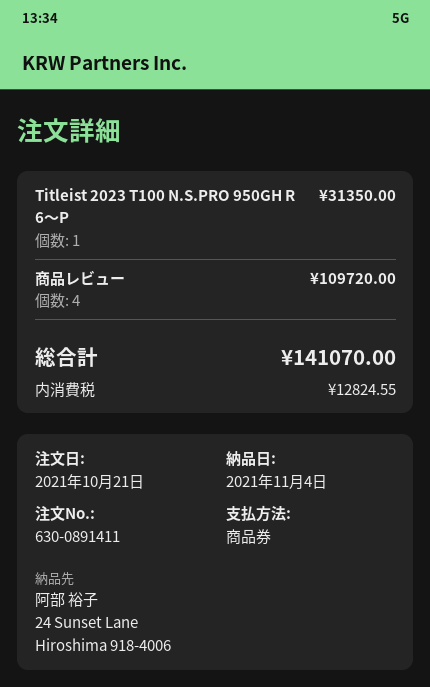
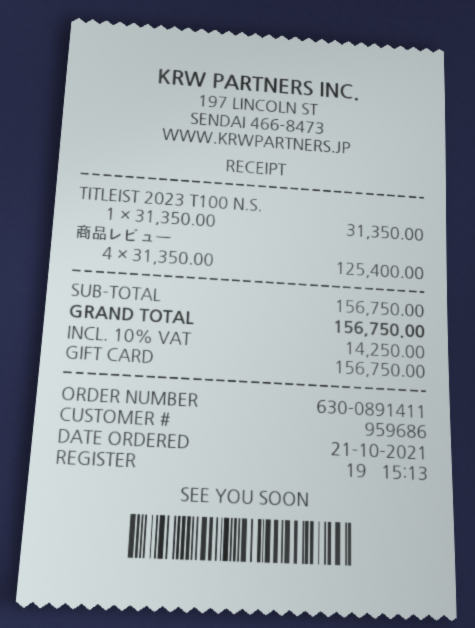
商品レビュー: 4 for 109720.00 -> 4 for 125400.00
tax: 12824.55 -> 14250.00
total: 141070.00 -> 156750.00

